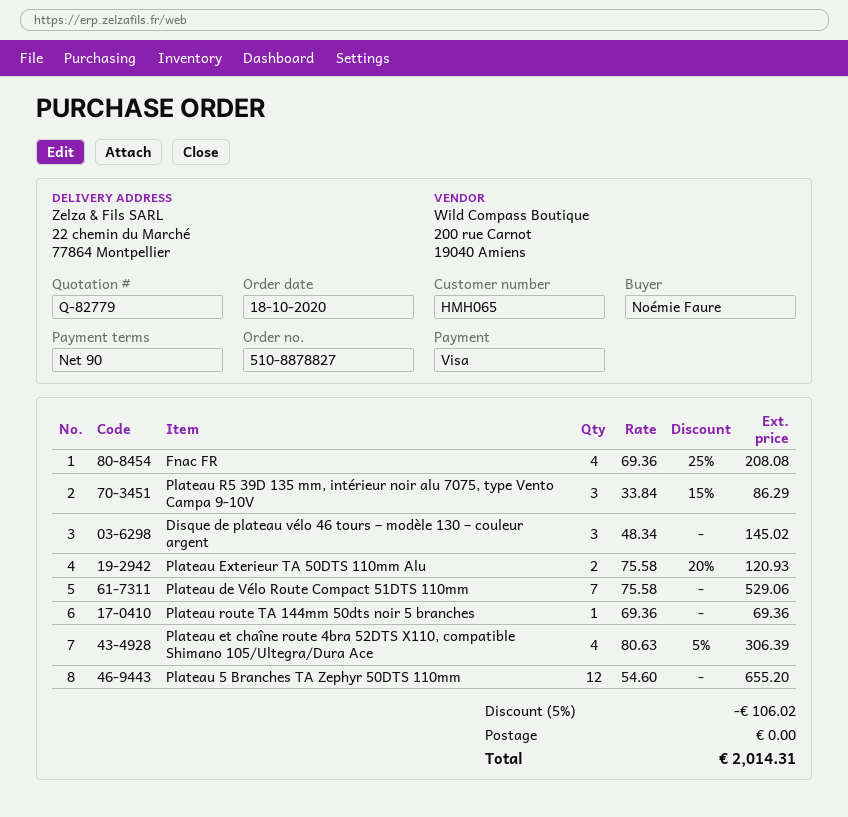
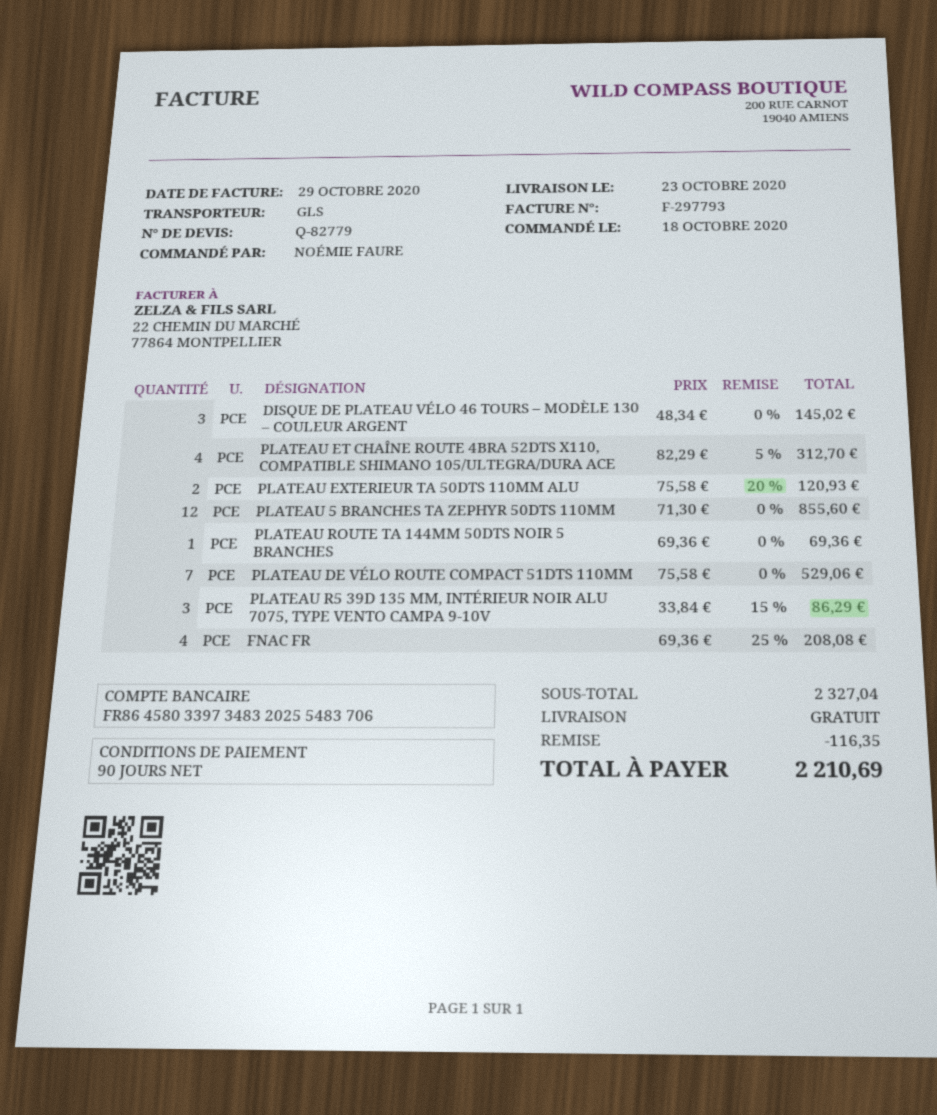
Plateau et chaîne route 4bra 52DTS X110, compatible Shimano 105/Ultegra/Dura Ace: 4 x 80.63 - 5% = 306.39 -> 4 x 82.29 - 5% = 312.70
Plateau 5 Branches TA Zephyr 50DTS 110mm: 12 x 54.60 = 655.20 -> 12 x 71.30 = 855.60
discount: 106.02 -> 116.35
total: 2014.31 -> 2210.69

